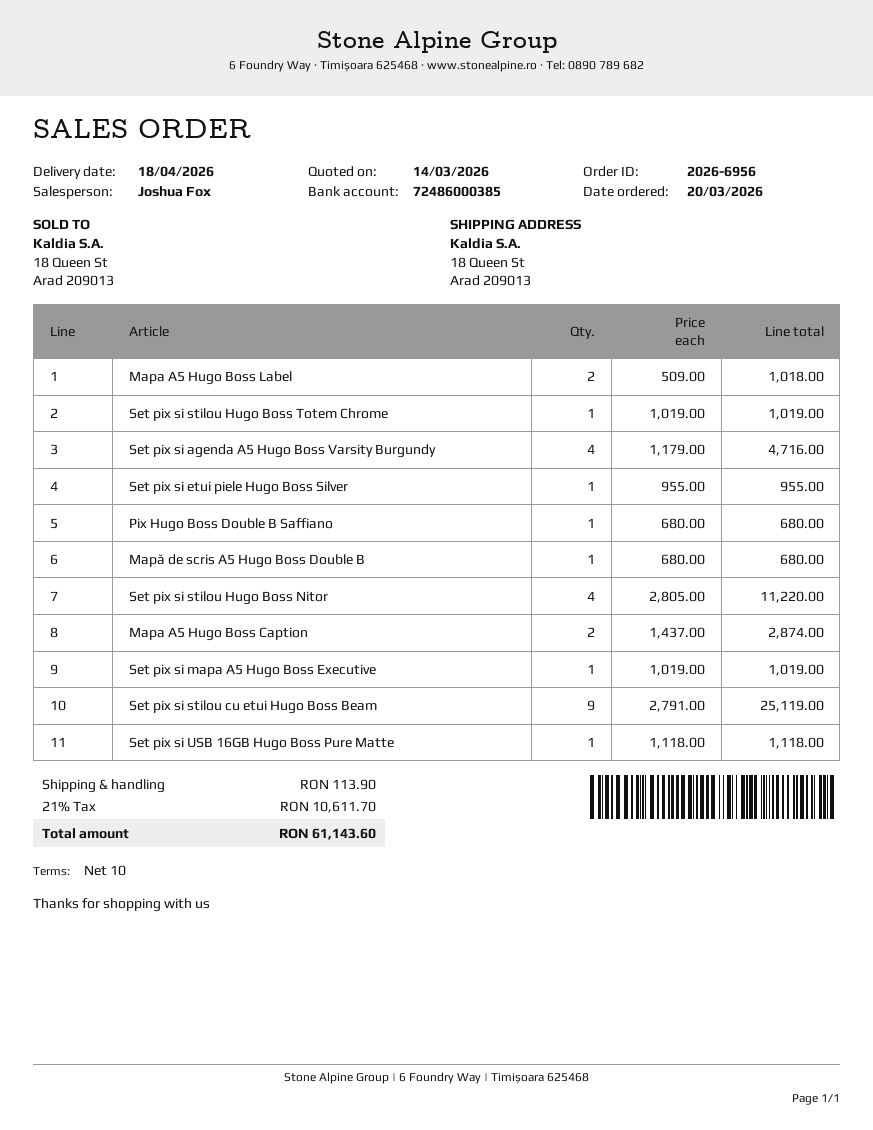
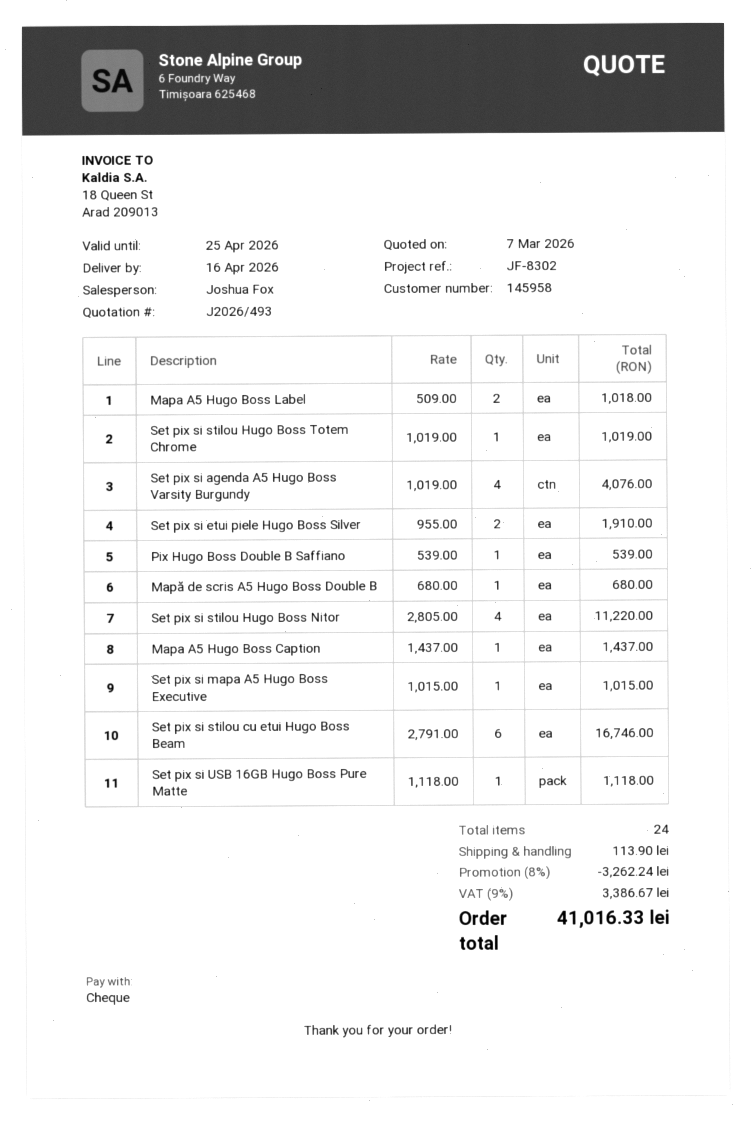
quote date: 2026-03-14 -> 2026-03-07
delivery date: 2026-04-18 -> 2026-04-16
Set pix si agenda A5 Hugo Boss Varsity Burgundy: 4 x 1179.00 = 4716.00 -> 4 x 1019.00 = 4076.00
Set pix si etui piele Hugo Boss Silver: 1 x 955.00 = 955.00 -> 2 x 955.00 = 1910.00
Pix Hugo Boss Double B Saffiano: 1 x 680.00 = 680.00 -> 1 x 539.00 = 539.00
Mapa A5 Hugo Boss Caption: 2 x 1437.00 = 2874.00 -> 1 x 1437.00 = 1437.00
Set pix si mapa A5 Hugo Boss Executive: 1 x 1019.00 = 1019.00 -> 1 x 1015.00 = 1015.00
Set pix si stilou cu etui Hugo Boss Beam: 9 x 2791.00 = 25119.00 -> 6 x 2791.00 = 16746.00
discount: none -> 8% = 3262.24
tax: 21% = 10611.70 -> 9% = 3386.67
total: 61143.60 -> 41016.33

